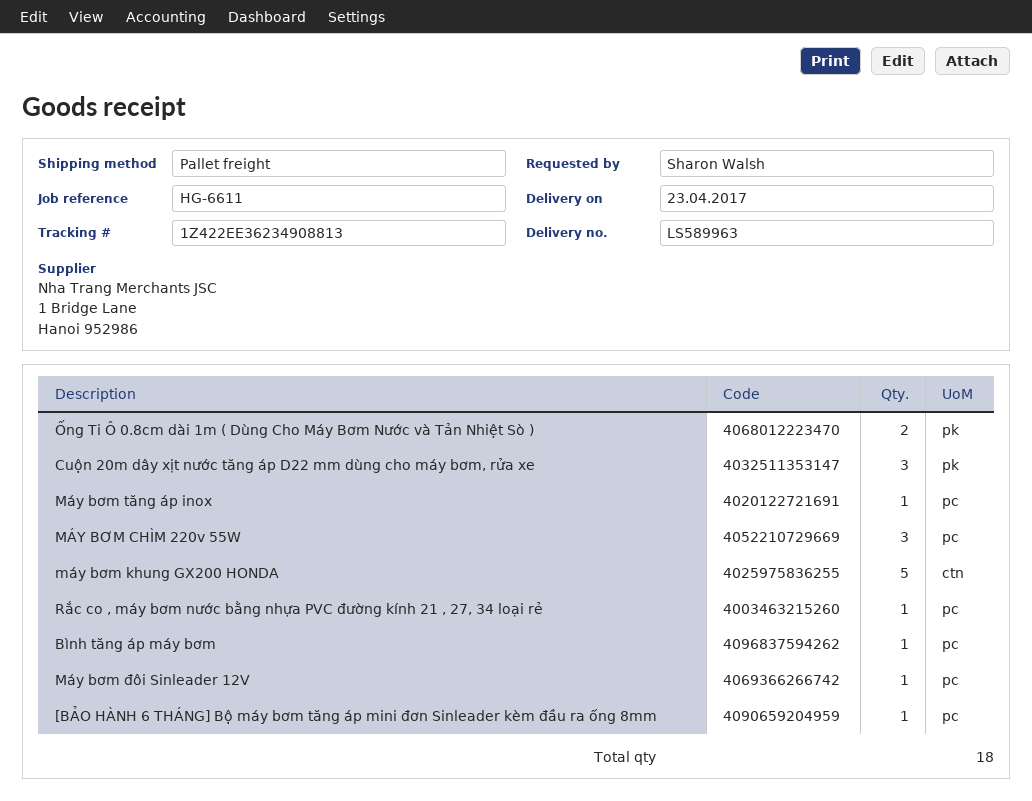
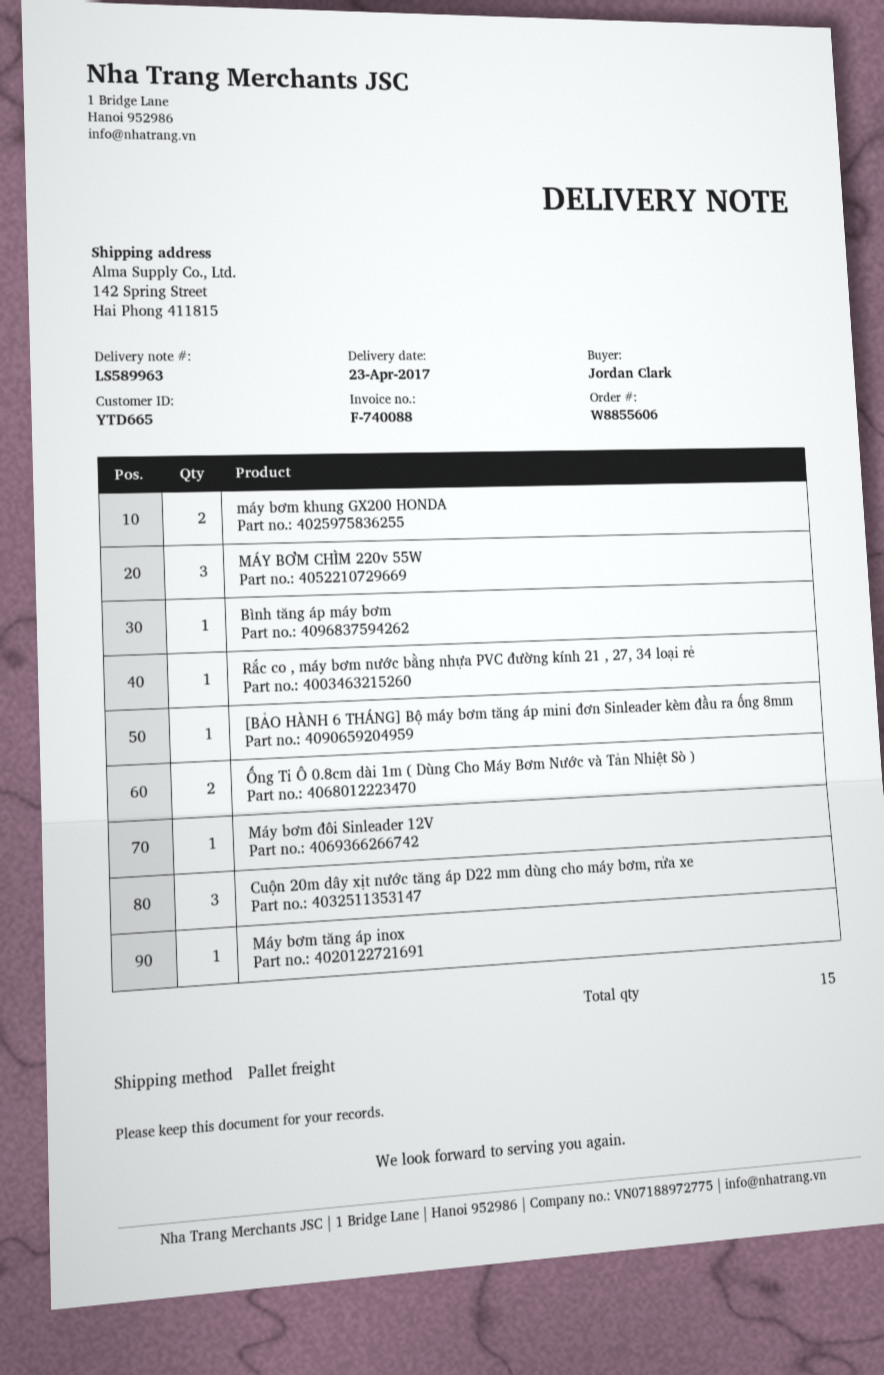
ordered by: Sharon Walsh -> Jordan Clark
máy bơm khung GX200 HONDA: 5 -> 2
total quantity: 18 -> 15

